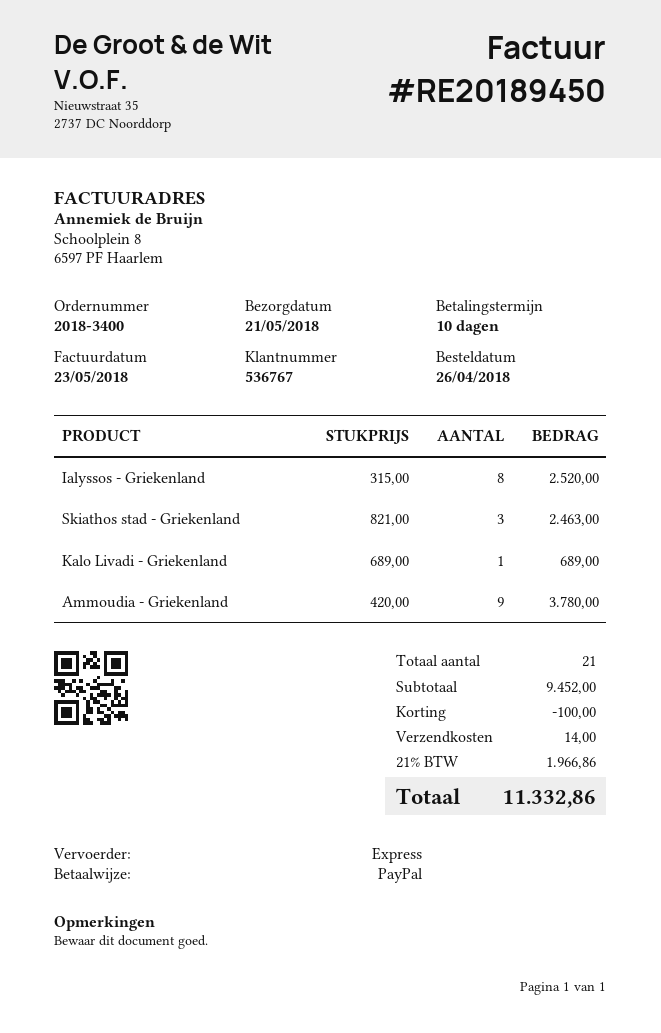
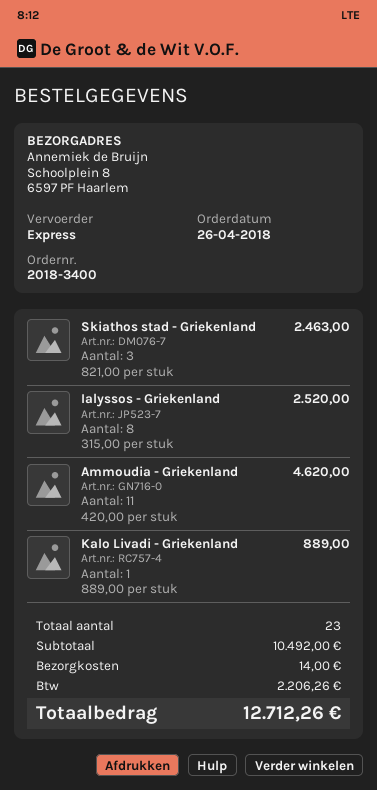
Kalo Livadi - Griekenland: 1 x 689.00 = 689.00 -> 1 x 889.00 = 889.00
Ammoudia - Griekenland: 9 x 420.00 = 3780.00 -> 11 x 420.00 = 4620.00
total quantity: 21 -> 23
subtotal: 9452.00 -> 10492.00
discount: 100.00 -> none
tax: 1966.86 -> 2206.26
total: 11332.86 -> 12712.26

